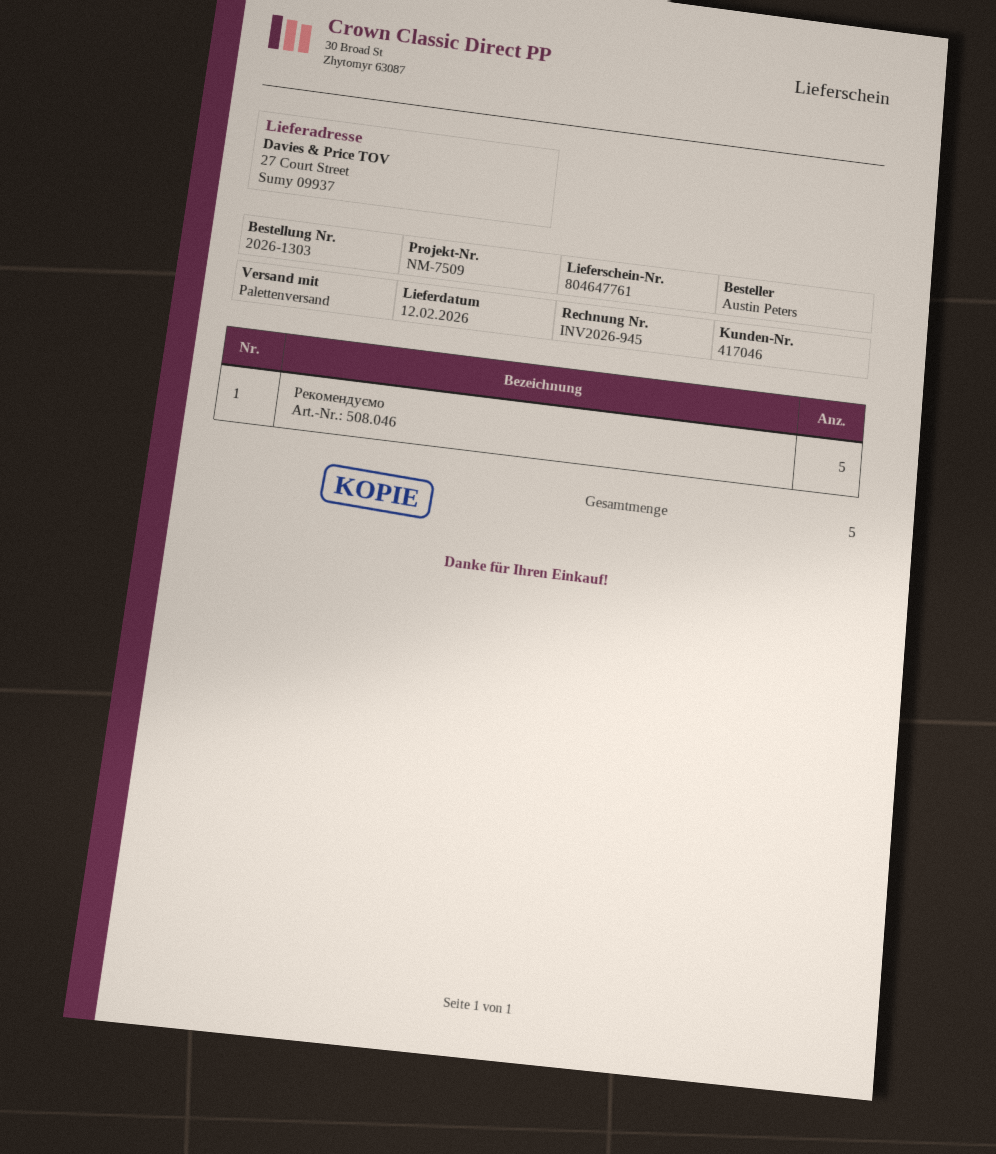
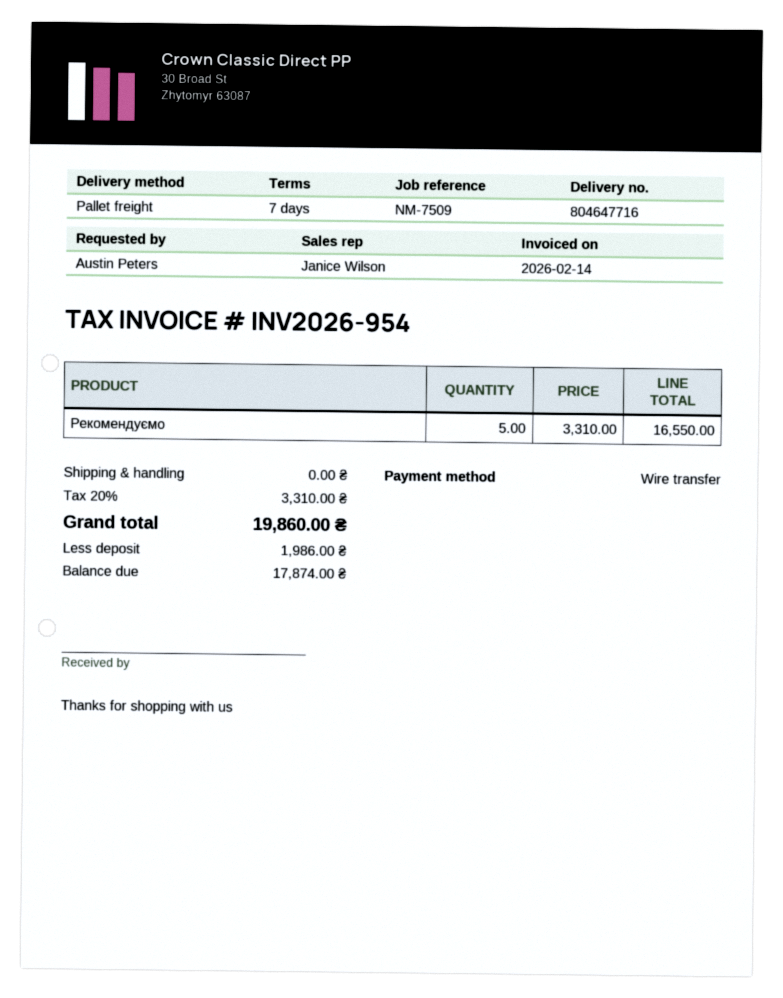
delivery note number: 804647761 -> 804647716
invoice number: INV2026-945 -> INV2026-954

